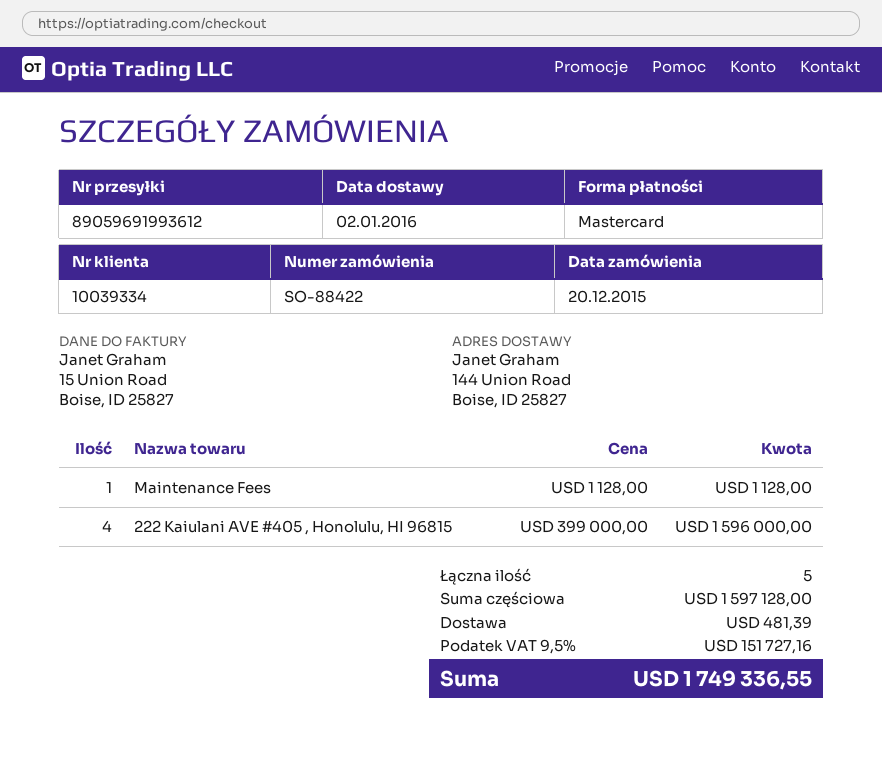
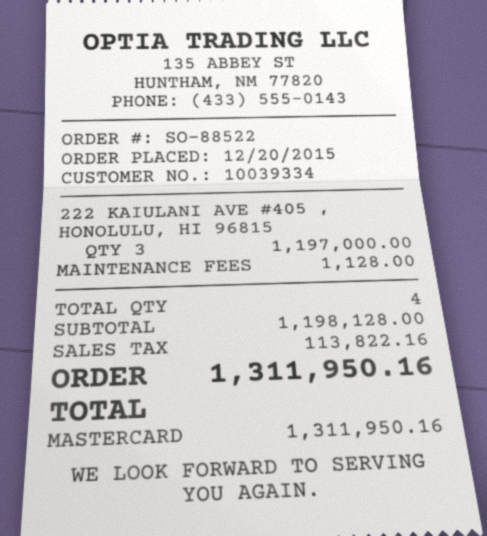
order number: SO-88422 -> SO-88522
222 Kaiulani AVE #405 , Honolulu, HI 96815: 4 for 1596000.00 -> 3 for 1197000.00
total quantity: 5 -> 4
subtotal: 1597128.00 -> 1198128.00
shipping: 481.39 -> none
tax: 151727.16 -> 113822.16
total: 1749336.55 -> 1311950.16

